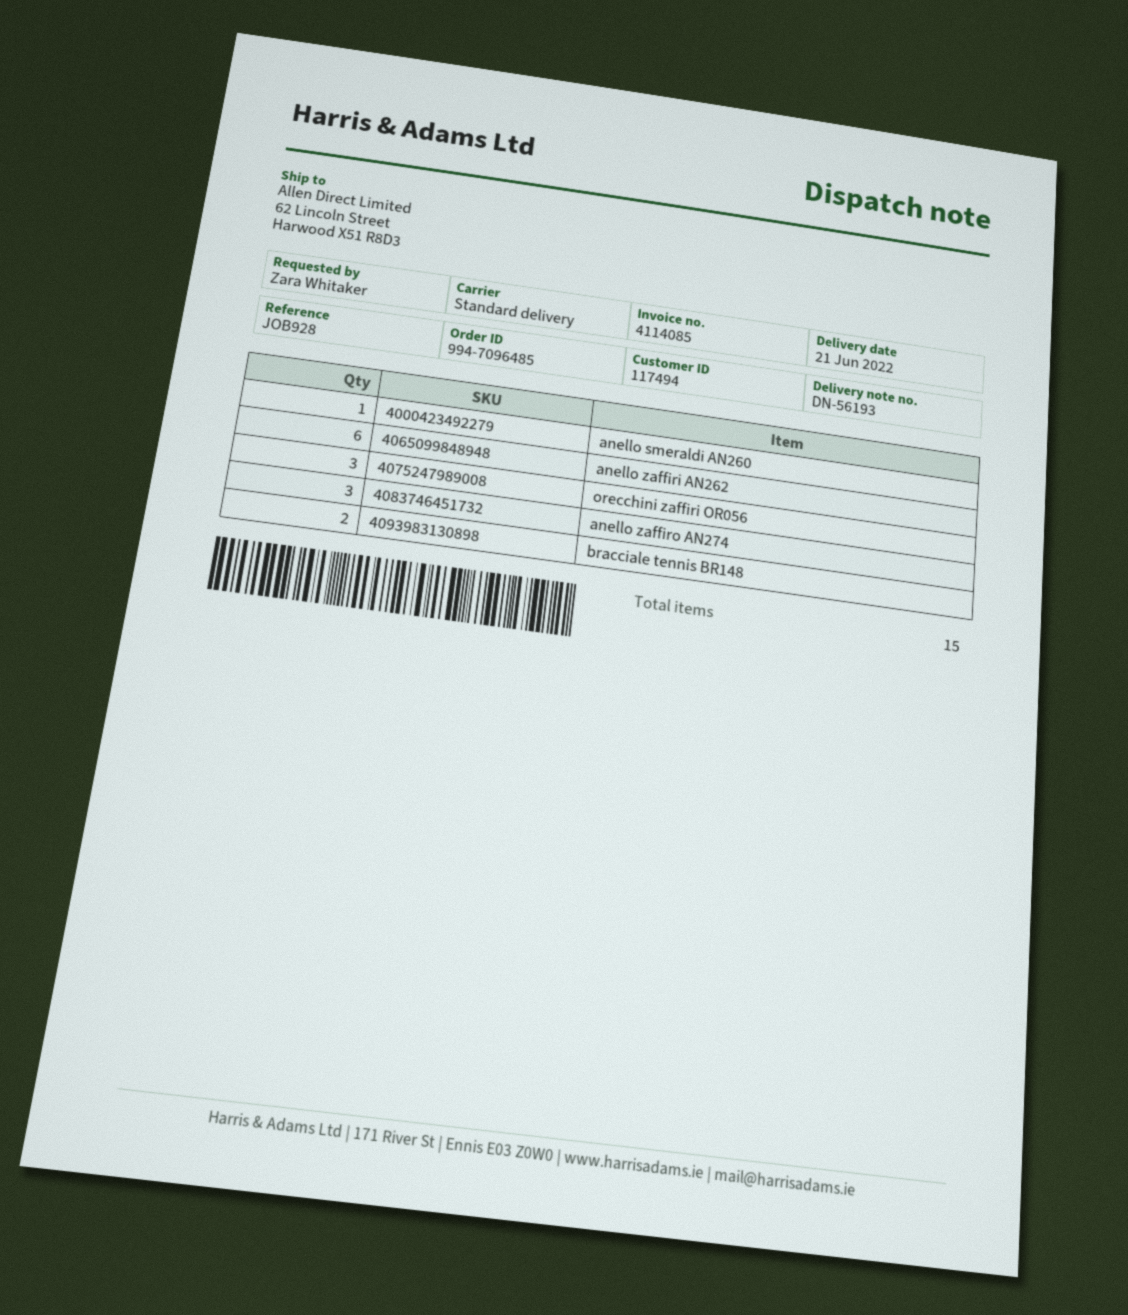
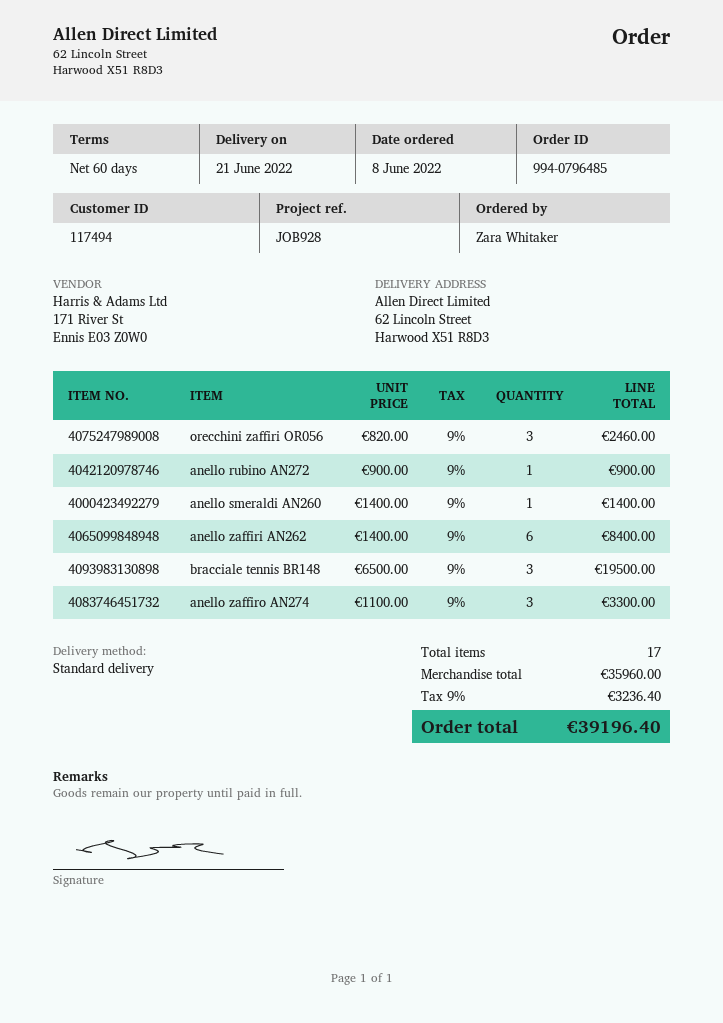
order number: 994-7096485 -> 994-0796485
bracciale tennis BR148: 2 -> 3
anello rubino AN272: none -> 1
total quantity: 15 -> 17

